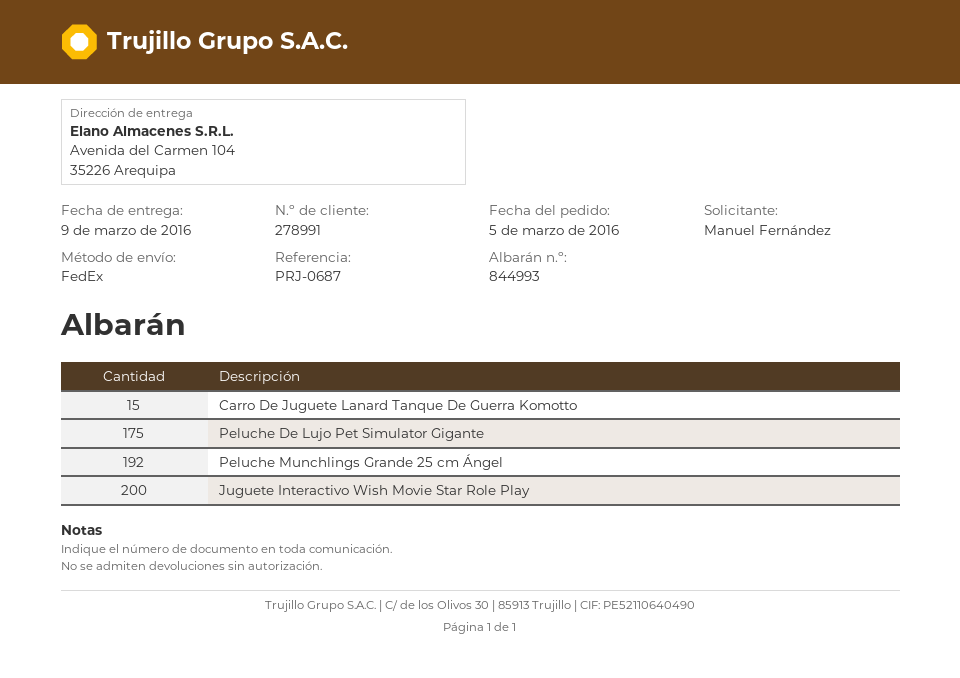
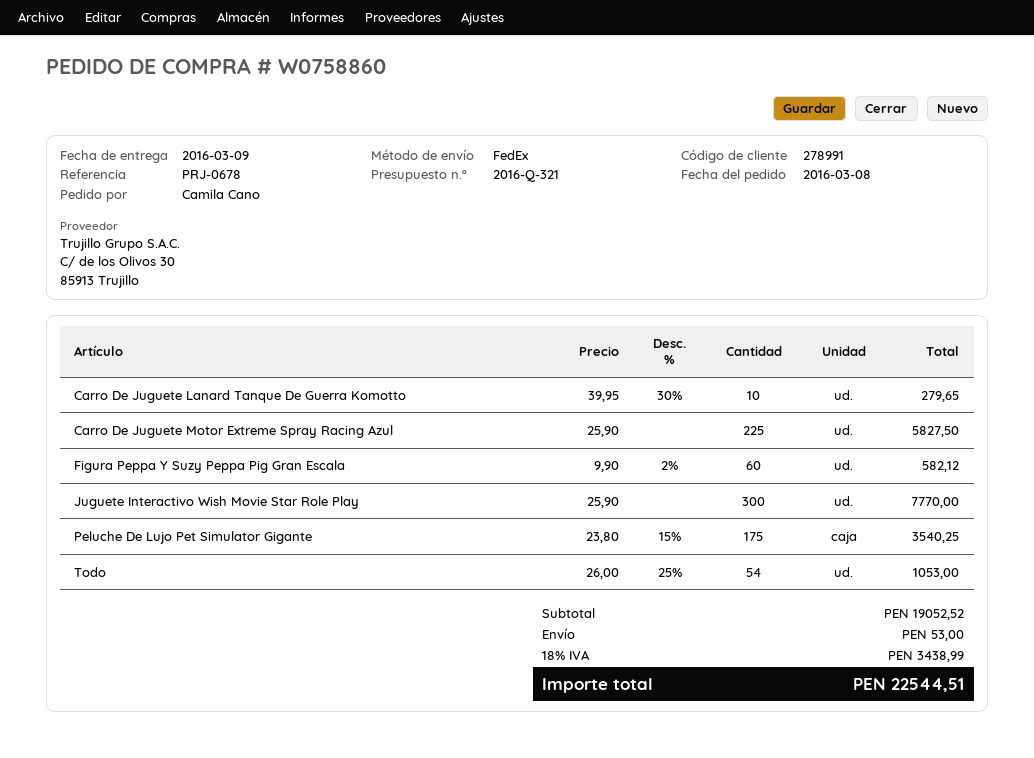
order date: 2016-03-05 -> 2016-03-08
reference: PRJ-0687 -> PRJ-0678
ordered by: Manuel Fernández -> Camila Cano
Carro De Juguete Lanard Tanque De Guerra Komotto: 15 -> 10
Peluche Munchlings Grande 25 cm Ángel: 192 -> none
Juguete Interactivo Wish Movie Star Role Play: 200 -> 300
Carro De Juguete Motor Extreme Spray Racing Azul: none -> 225
Figura Peppa Y Suzy Peppa Pig Gran Escala: none -> 60
Todo: none -> 54

